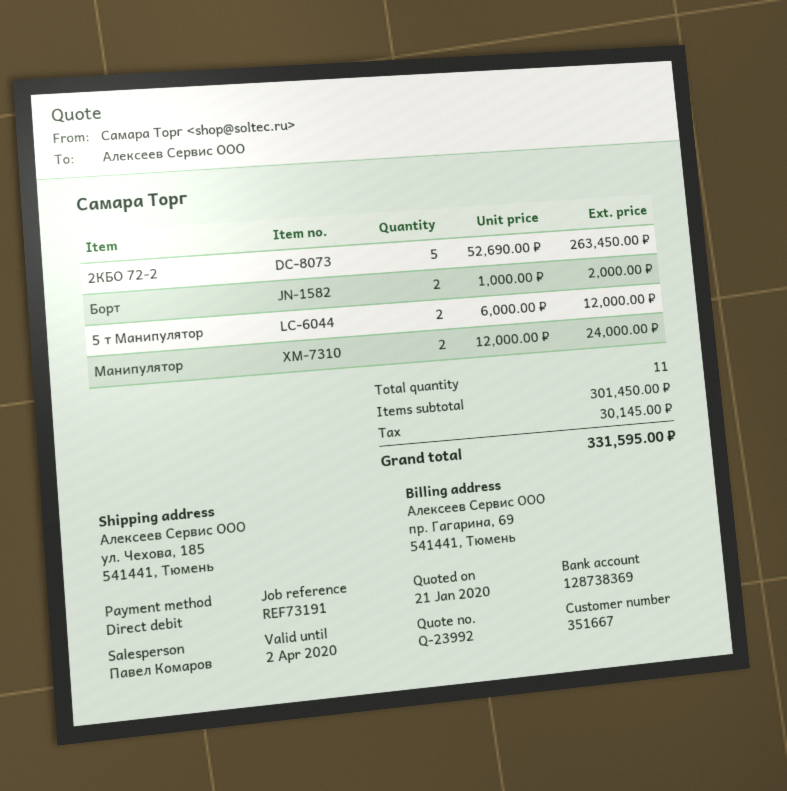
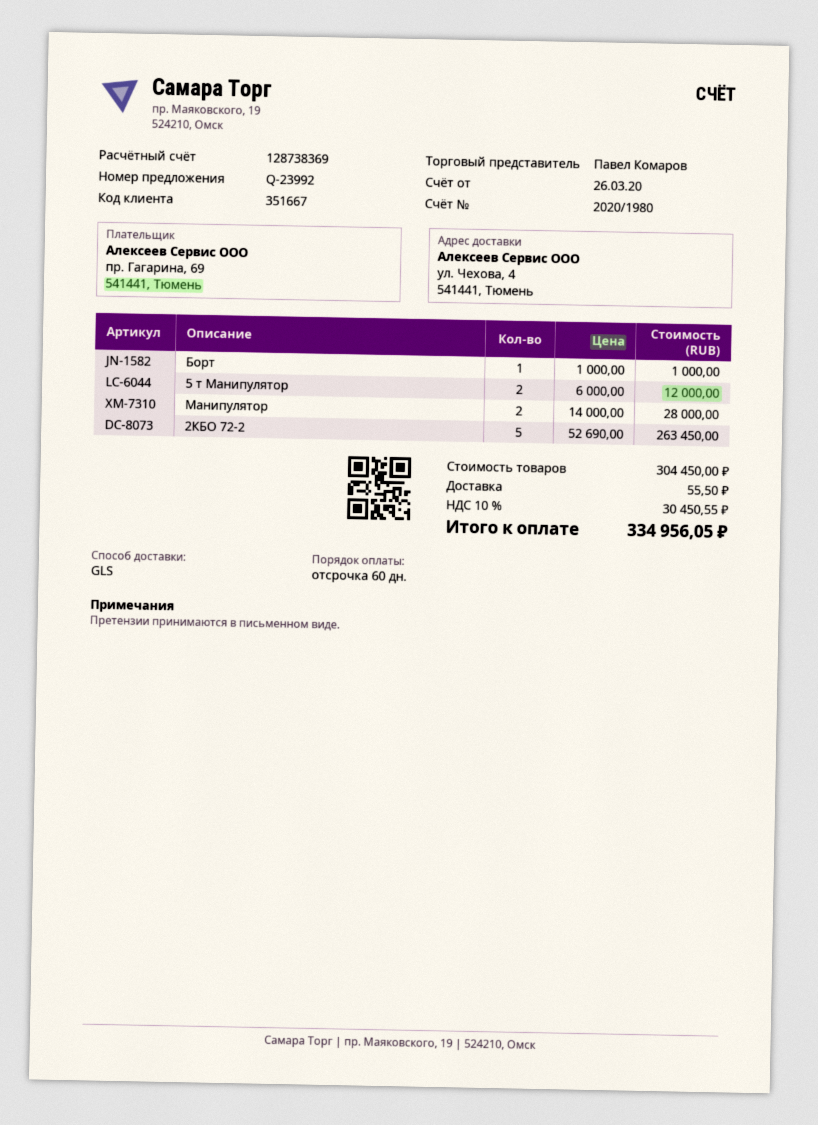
ship to: ул. Чехова, 185, 541441, Тюмень -> ул. Чехова, 4, 541441, Тюмень
Борт: 2 x 1000.00 = 2000.00 -> 1 x 1000.00 = 1000.00
Манипулятор: 2 x 12000.00 = 24000.00 -> 2 x 14000.00 = 28000.00
subtotal: 301450.00 -> 304450.00
shipping: none -> 55.50
tax: 30145.00 -> 30450.55
total: 331595.00 -> 334956.05

